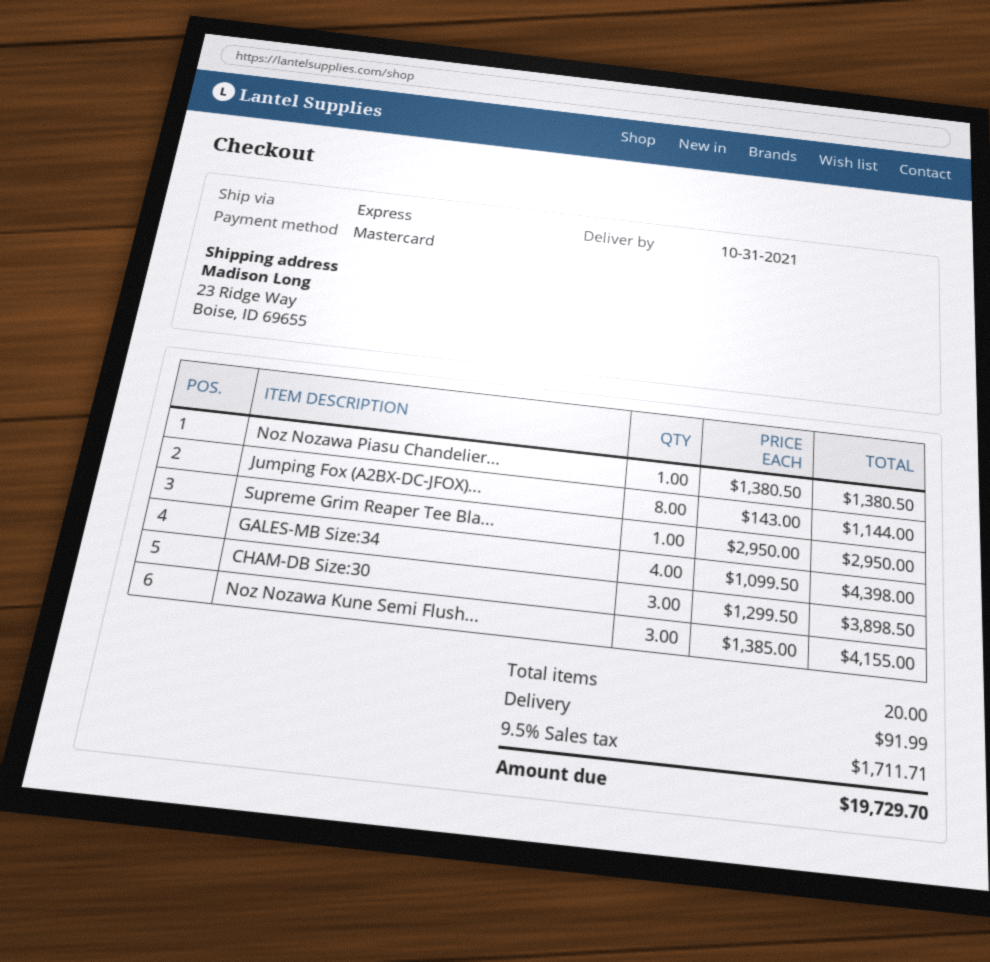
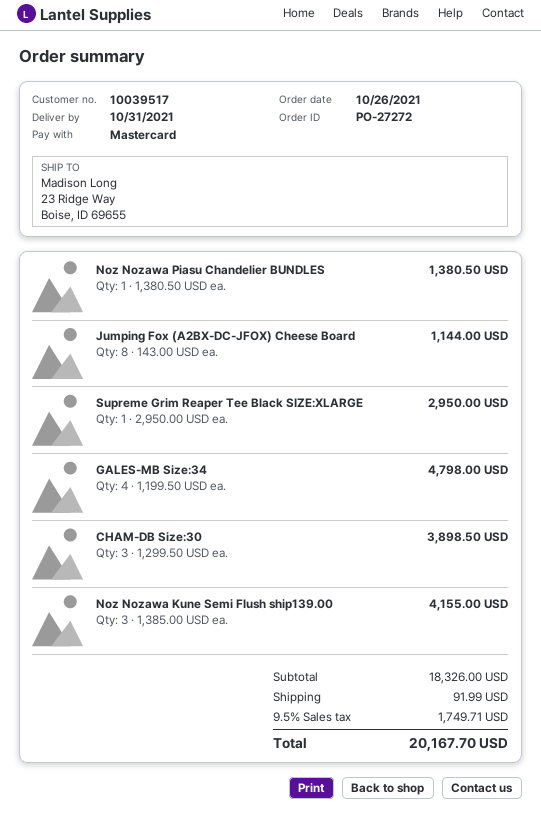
GALES-MB Size:34: 4 x 1099.50 = 4398.00 -> 4 x 1199.50 = 4798.00
tax: 9.5% = 1711.71 -> 9.5% = 1749.71
total: 19729.70 -> 20167.70

